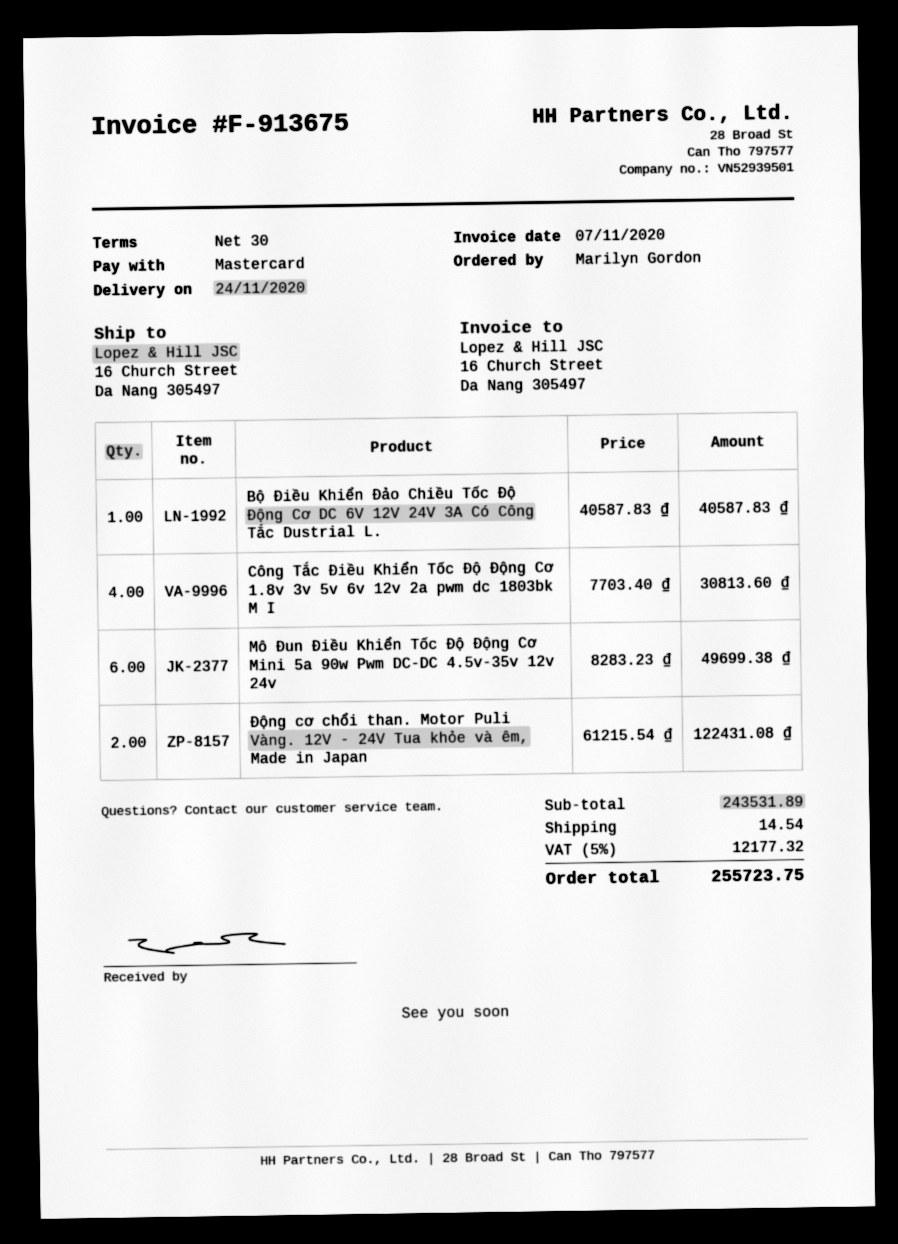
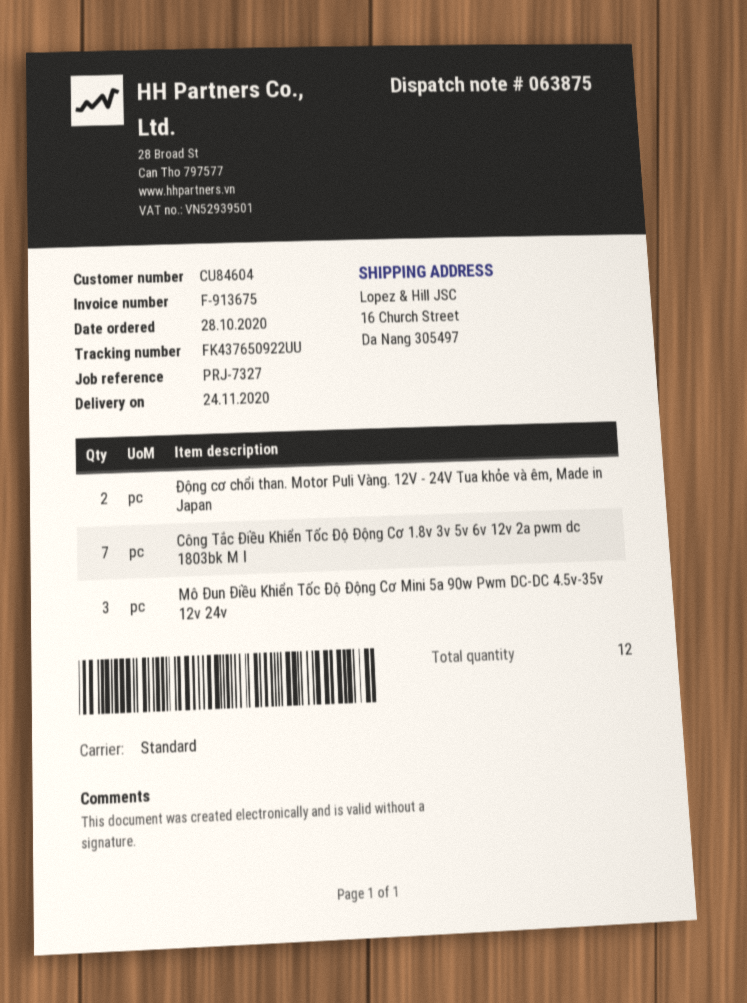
Bộ Điều Khiển Đảo Chiều Tốc Độ Động Cơ DC 6V 12V 24V 3A Có Công Tắc Dustrial L.: 1 -> none
Công Tắc Điều Khiển Tốc Độ Động Cơ 1.8v 3v 5v 6v 12v 2a pwm dc 1803bk M I: 4 -> 7
Mô Đun Điều Khiển Tốc Độ Động Cơ Mini 5a 90w Pwm DC-DC 4.5v-35v 12v 24v: 6 -> 3

